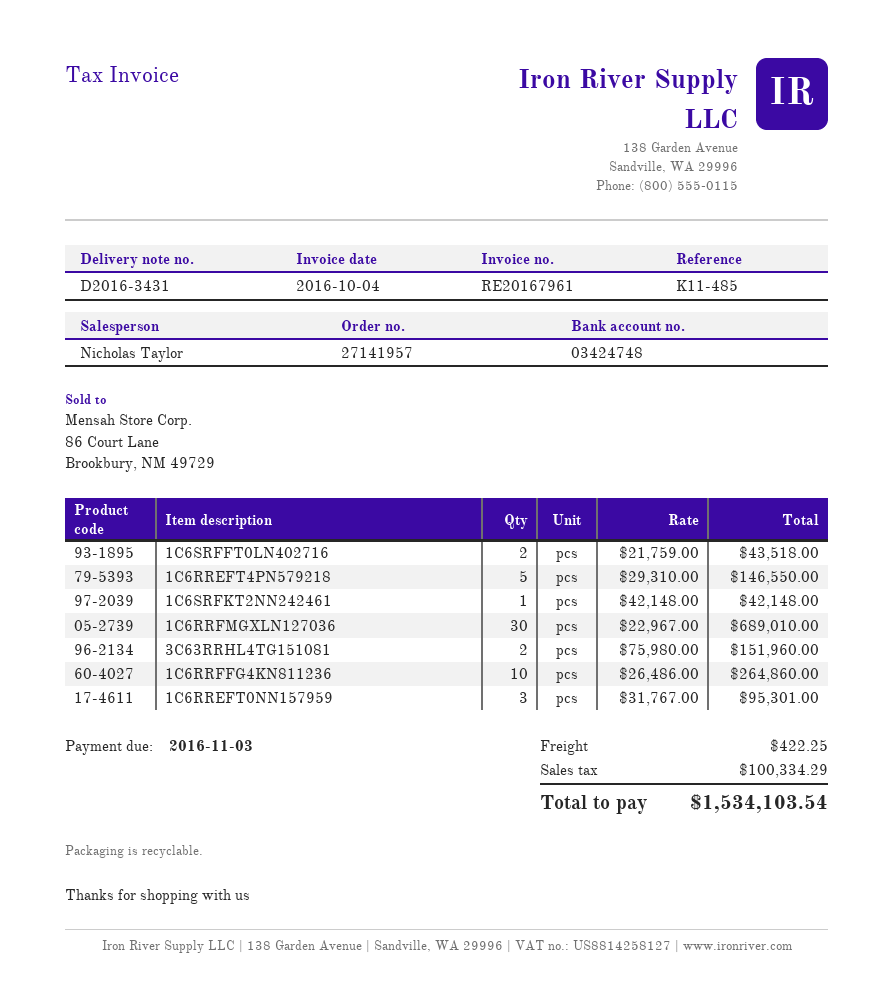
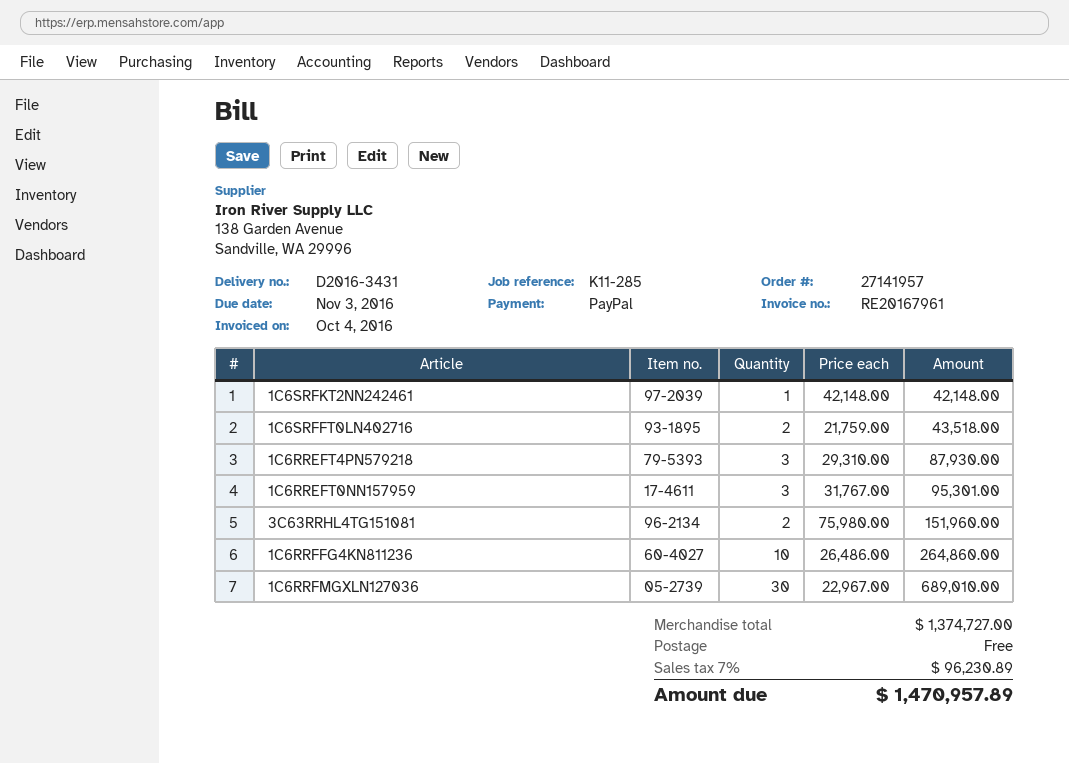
reference: K11-485 -> K11-285
1C6RREFT4PN579218: 5 x 29310.00 = 146550.00 -> 3 x 29310.00 = 87930.00
shipping: 422.25 -> 0.00
tax: 100334.29 -> 96230.89
total: 1534103.54 -> 1470957.89

